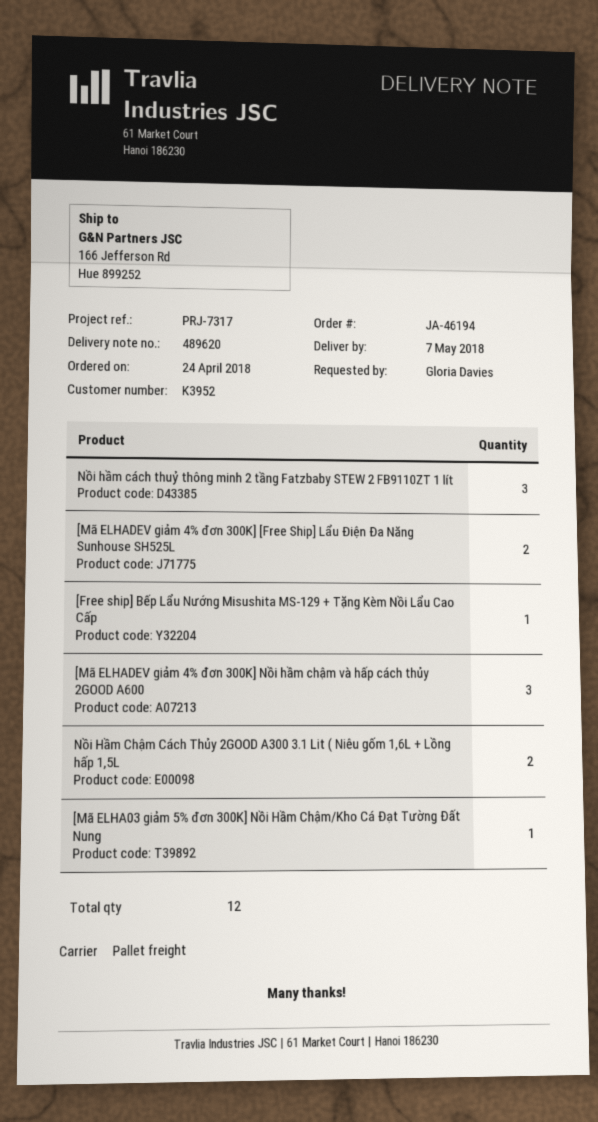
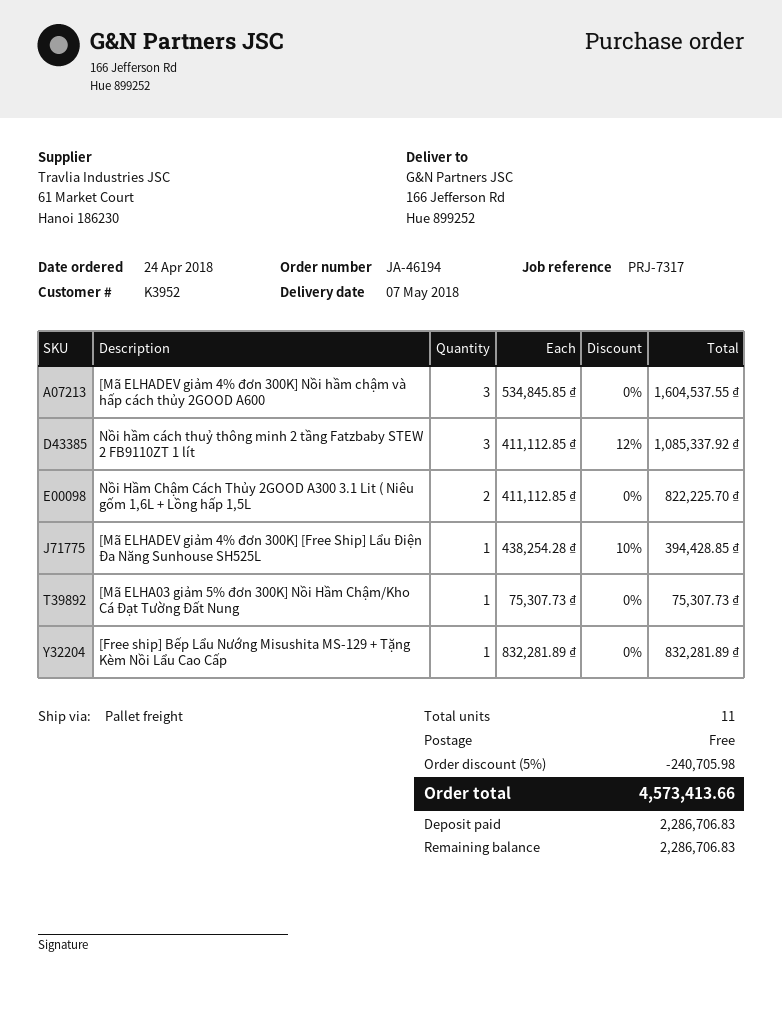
[Mã ELHADEV giảm 4% đơn 300K] [Free Ship] Lẩu Điện Đa Năng Sunhouse SH525L: 2 -> 1
total quantity: 12 -> 11

